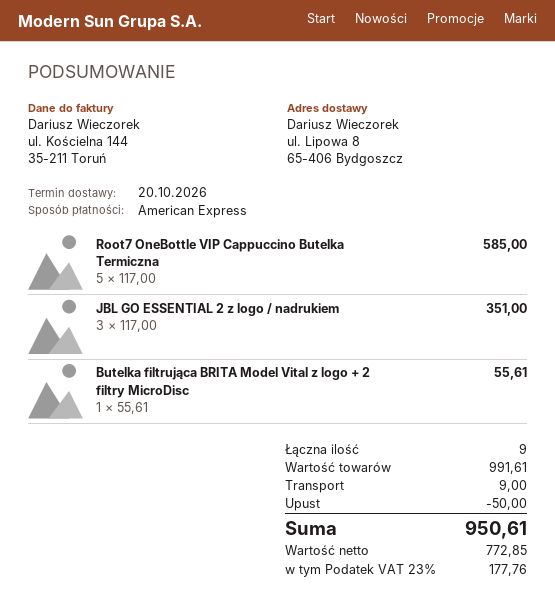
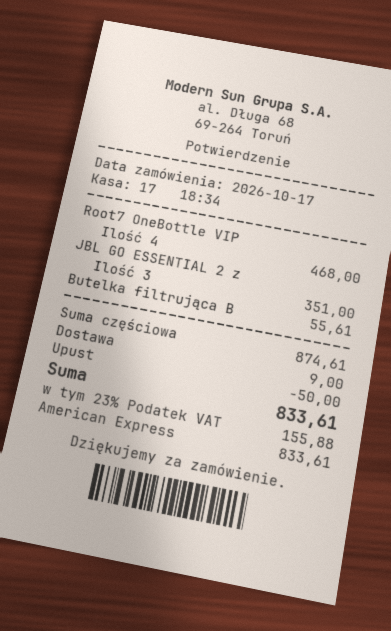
Root7 OneBottle VIP Cappuccino Butelka Termiczna: 5 for 585.00 -> 4 for 468.00
subtotal: 991.61 -> 874.61
tax: 23% = 177.76 -> 23% = 155.88
total: 950.61 -> 833.61

